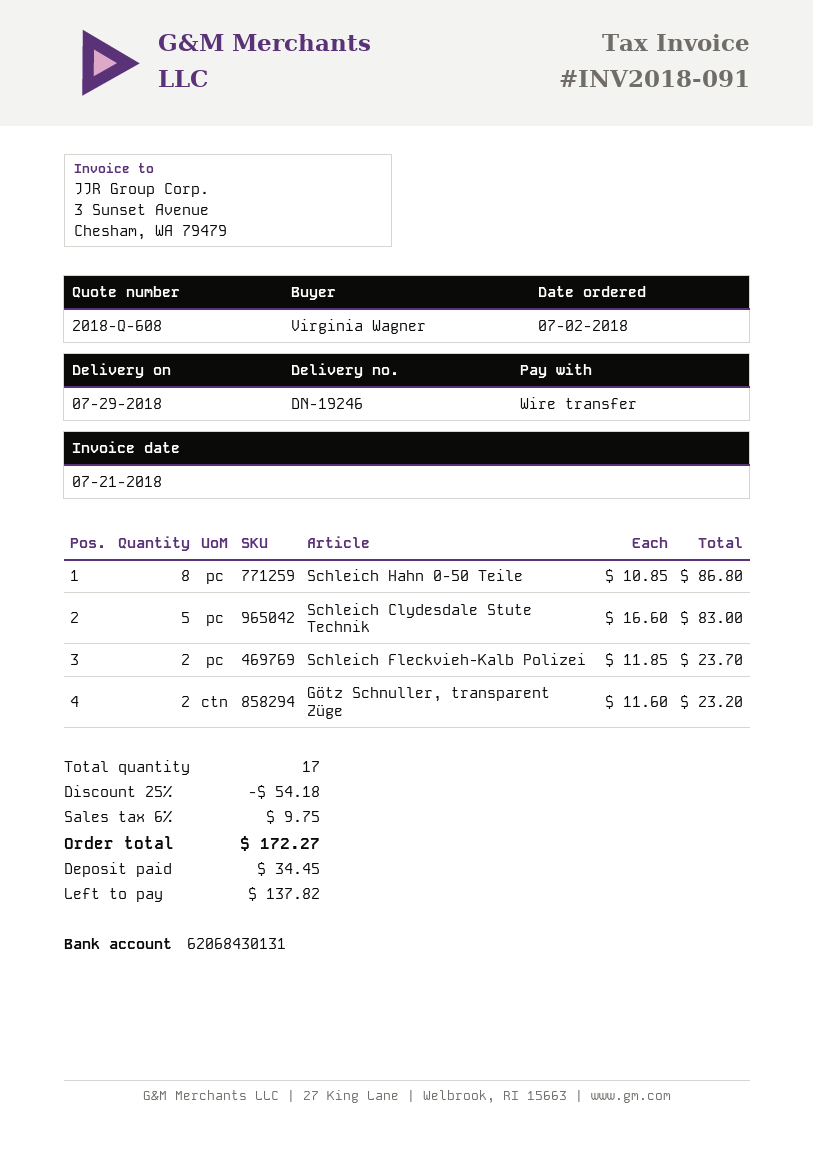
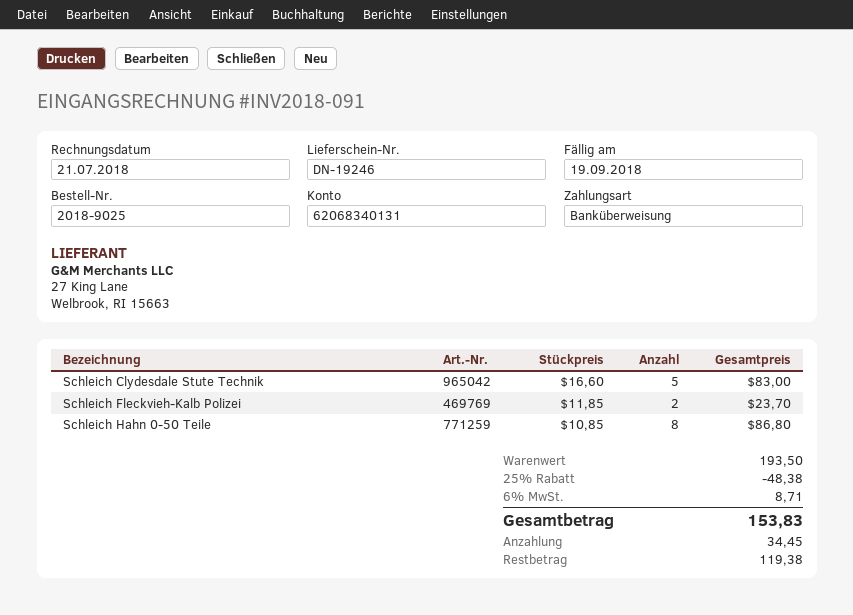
bank account: 62068430131 -> 62068340131
Götz Schnuller, transparent Züge: 2 x 11.60 = 23.20 -> none
discount: 25% = 54.18 -> 25% = 48.38
tax: 6% = 9.75 -> 6% = 8.71
total: 172.27 -> 153.83
balance: 137.82 -> 119.38

